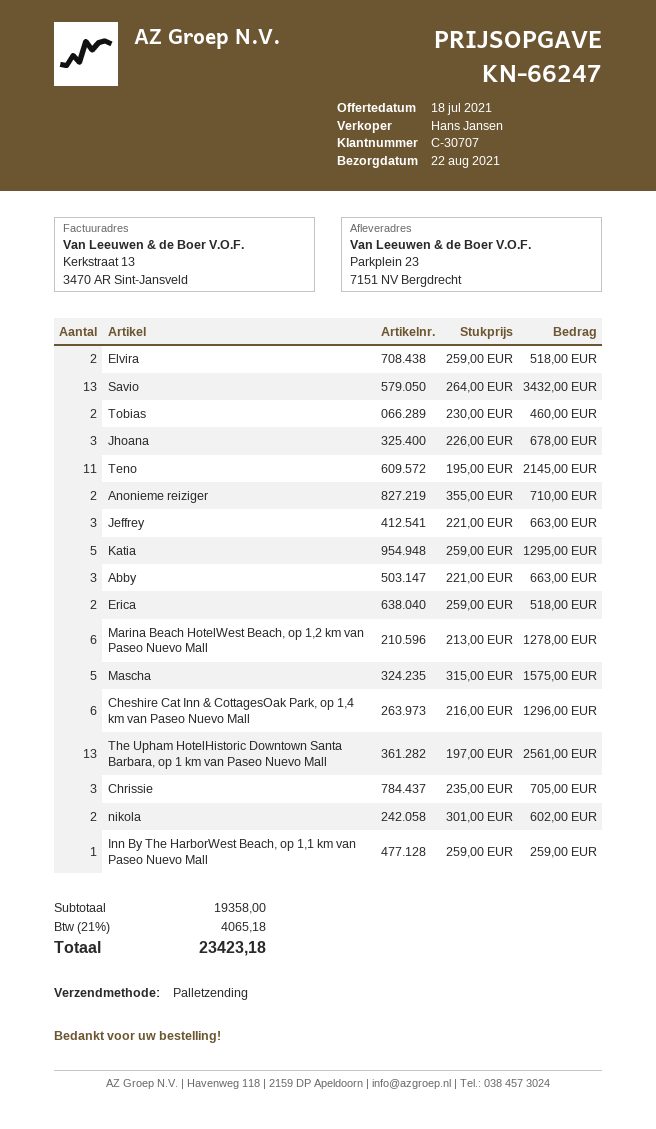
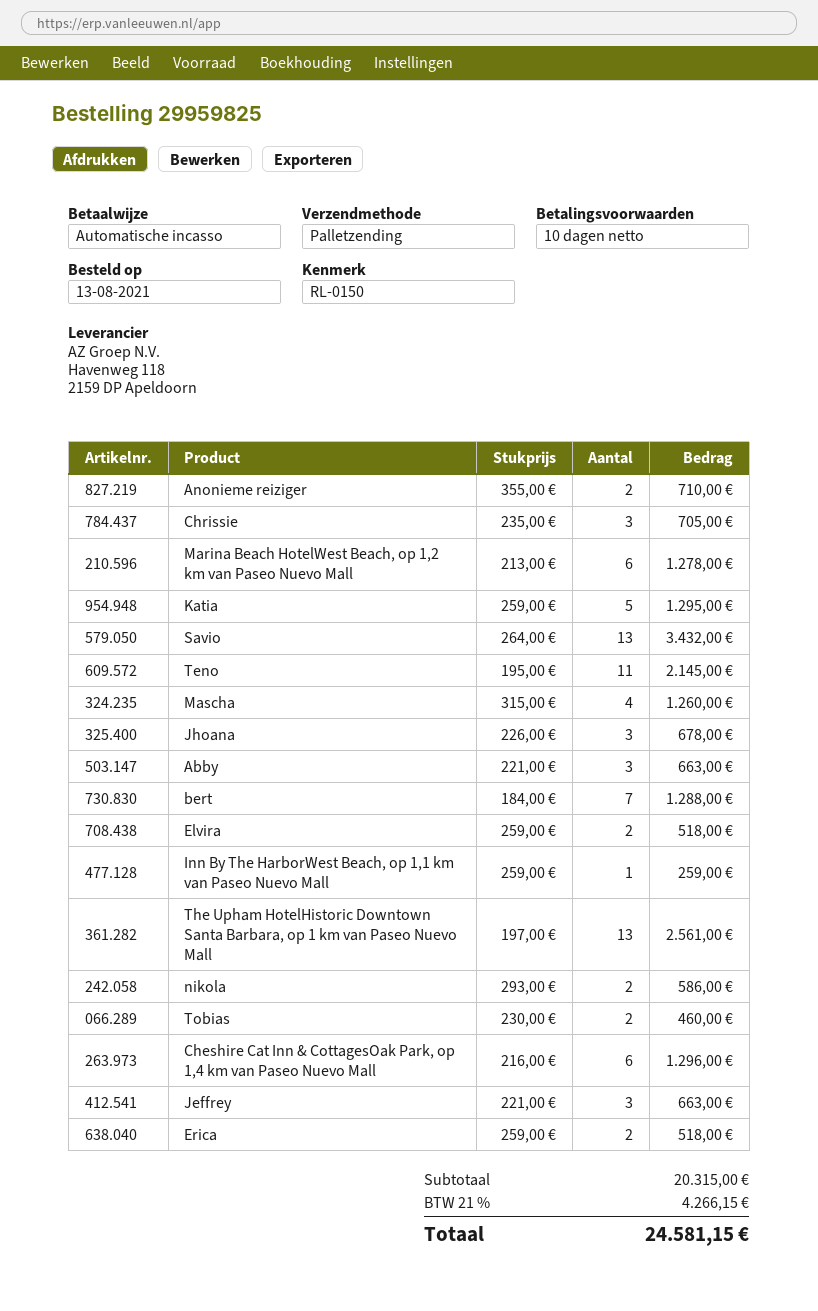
Mascha: 5 x 315.00 = 1575.00 -> 4 x 315.00 = 1260.00
nikola: 2 x 301.00 = 602.00 -> 2 x 293.00 = 586.00
bert: none -> 7 x 184.00 = 1288.00
subtotal: 19358.00 -> 20315.00
tax: 21% = 4065.18 -> 21% = 4266.15
total: 23423.18 -> 24581.15

